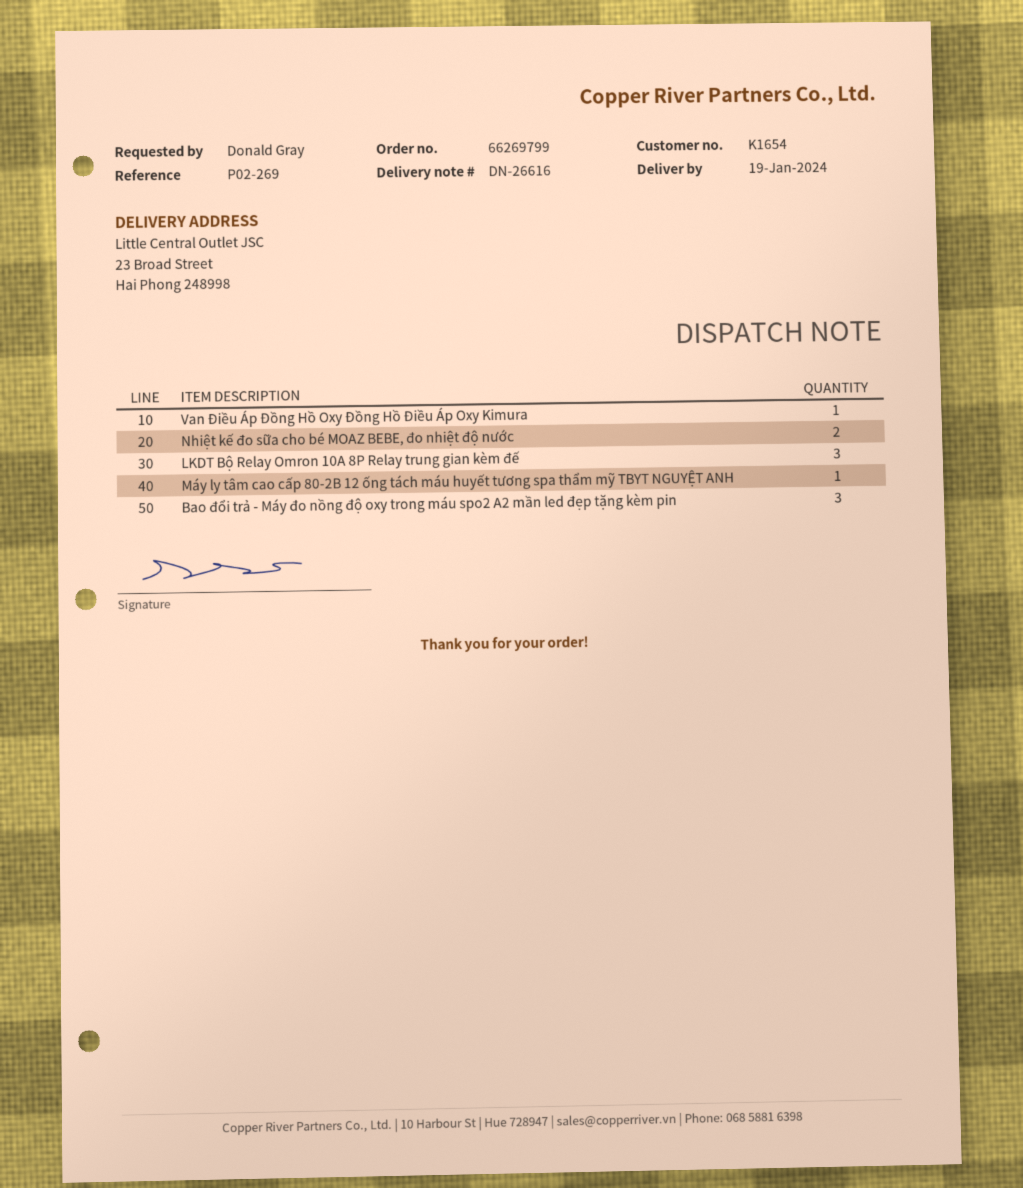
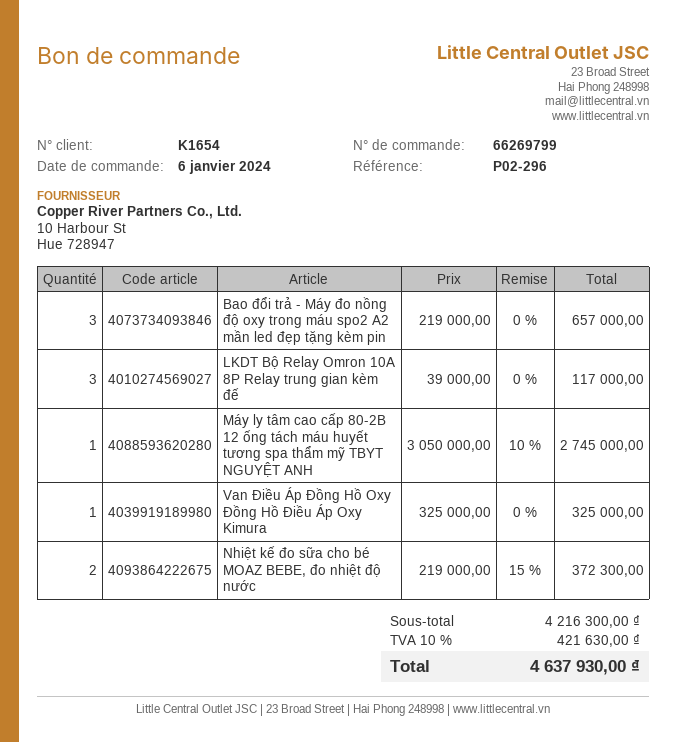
reference: P02-269 -> P02-296

